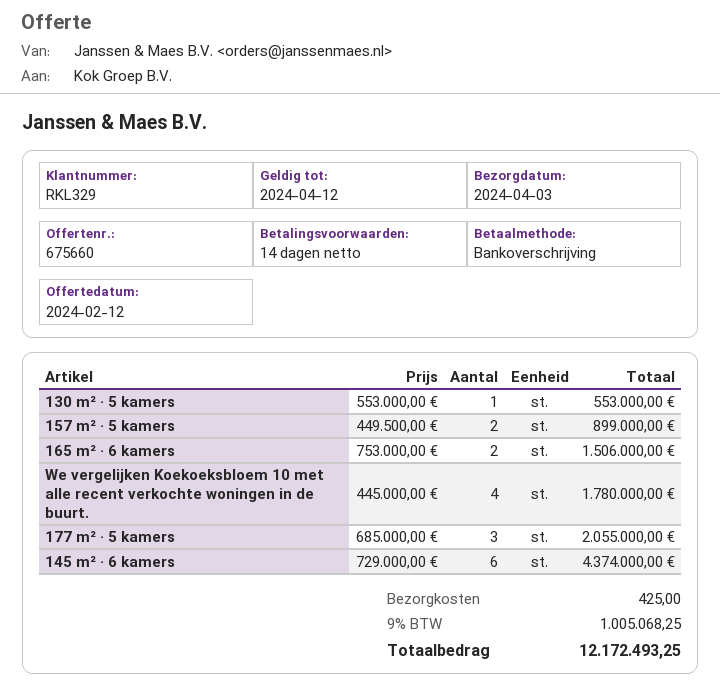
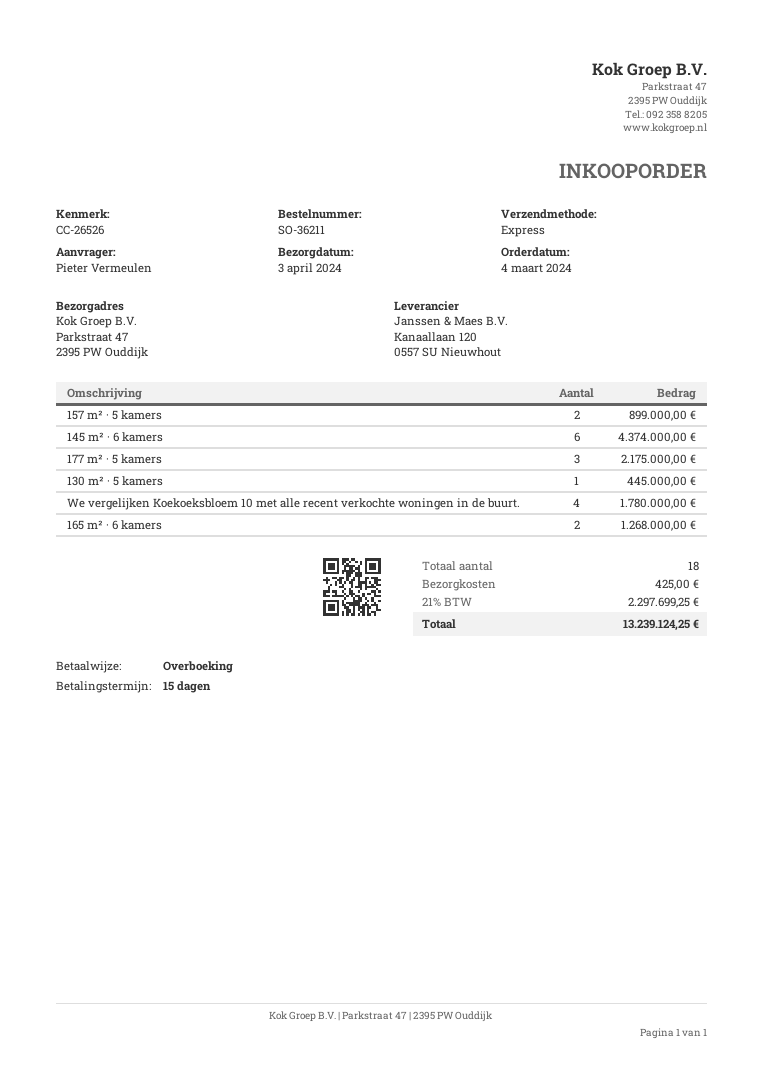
payment terms: 14 days -> 15 days
130 m² · 5 kamers: 1 for 553000.00 -> 1 for 445000.00
165 m² · 6 kamers: 2 for 1506000.00 -> 2 for 1268000.00
177 m² · 5 kamers: 3 for 2055000.00 -> 3 for 2175000.00
tax: 9% = 1005068.25 -> 21% = 2297699.25
total: 12172493.25 -> 13239124.25

